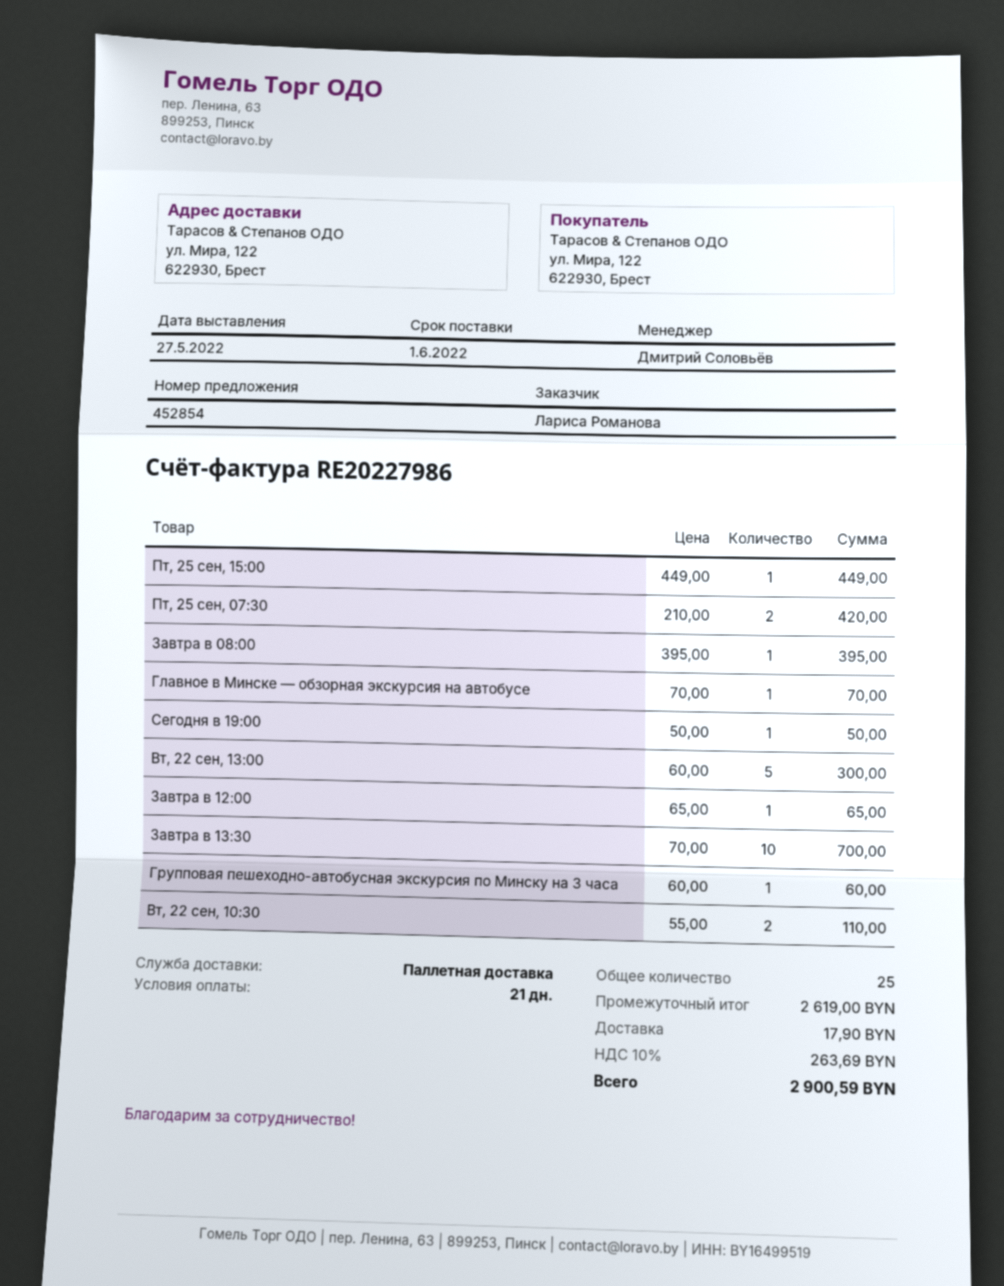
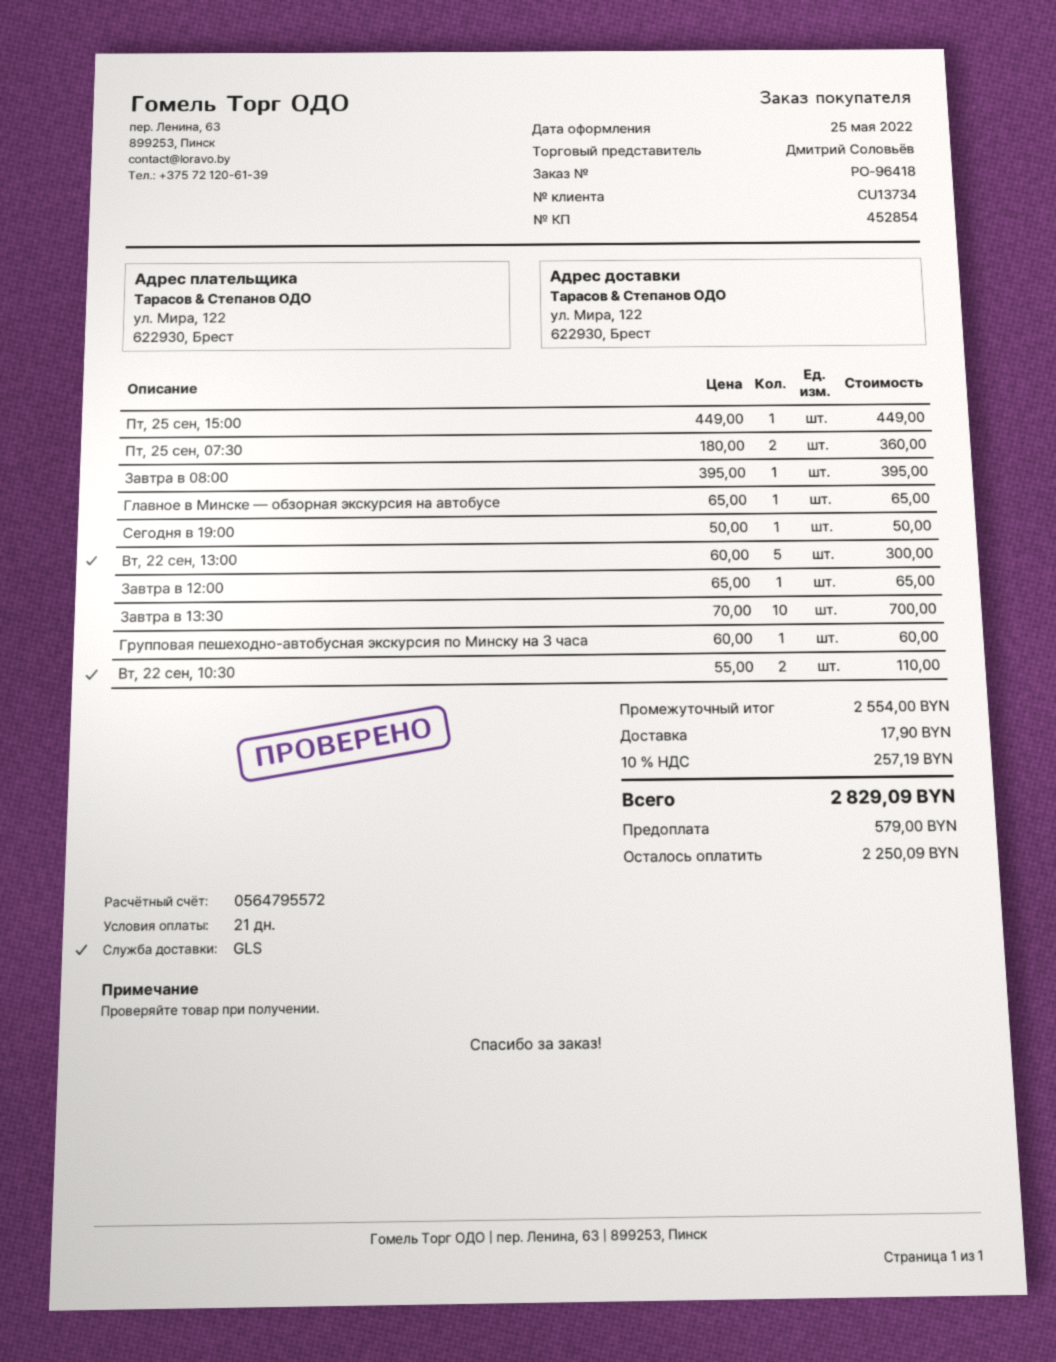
shipping method: pallet freight -> GLS
Пт, 25 сен, 07:30: 2 x 210.00 = 420.00 -> 2 x 180.00 = 360.00
Главное в Минске — обзорная экскурсия на автобусе: 1 x 70.00 = 70.00 -> 1 x 65.00 = 65.00
subtotal: 2619.00 -> 2554.00
tax: 10% = 263.69 -> 10% = 257.19
total: 2900.59 -> 2829.09

